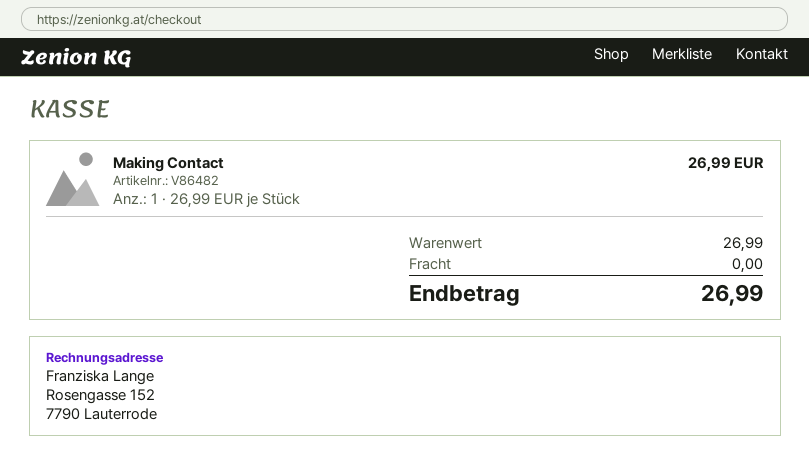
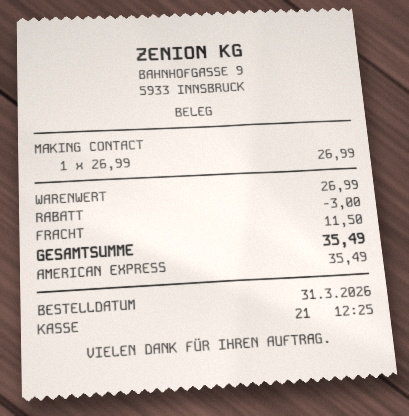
discount: none -> 3.00
shipping: 0.00 -> 11.50
total: 26.99 -> 35.49

